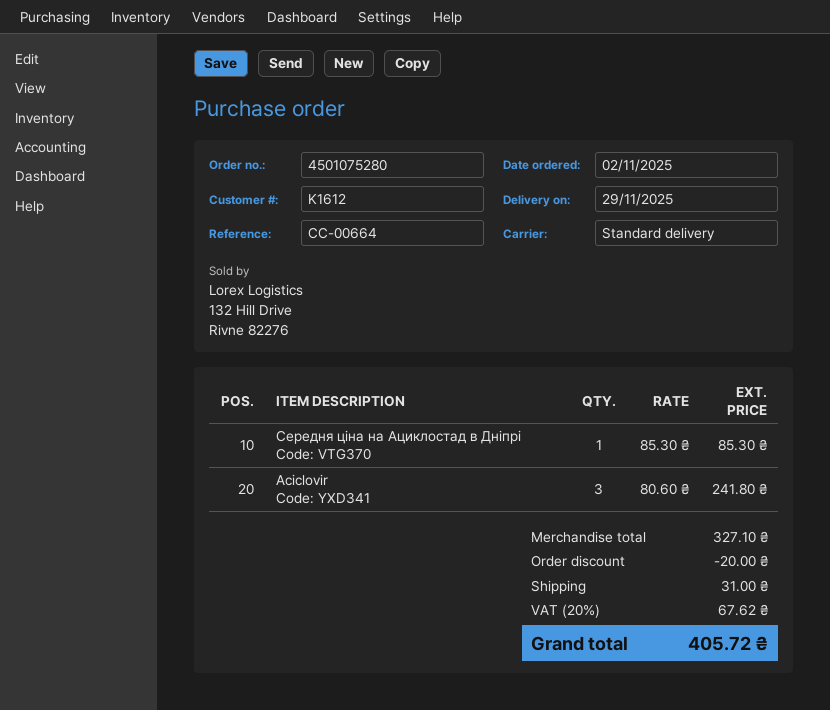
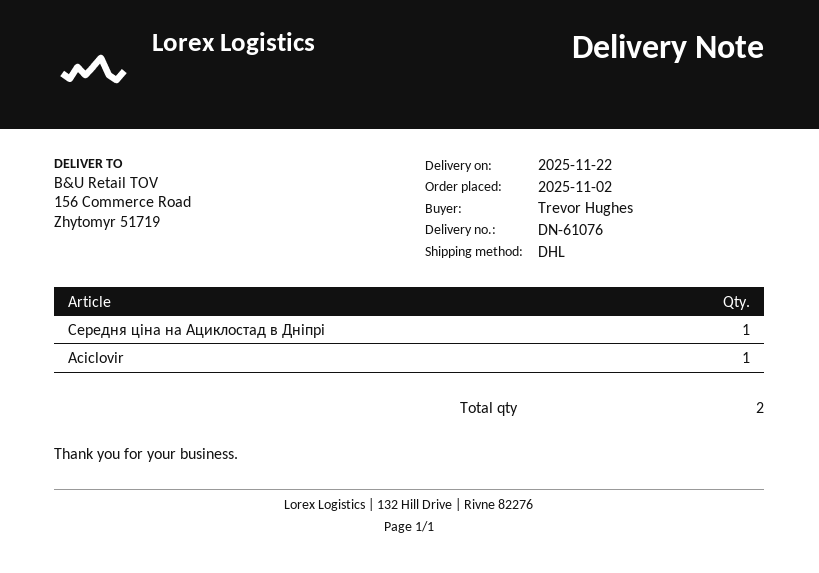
delivery date: 2025-11-29 -> 2025-11-22
shipping method: standard -> DHL
Aciclovir: 3 -> 1

